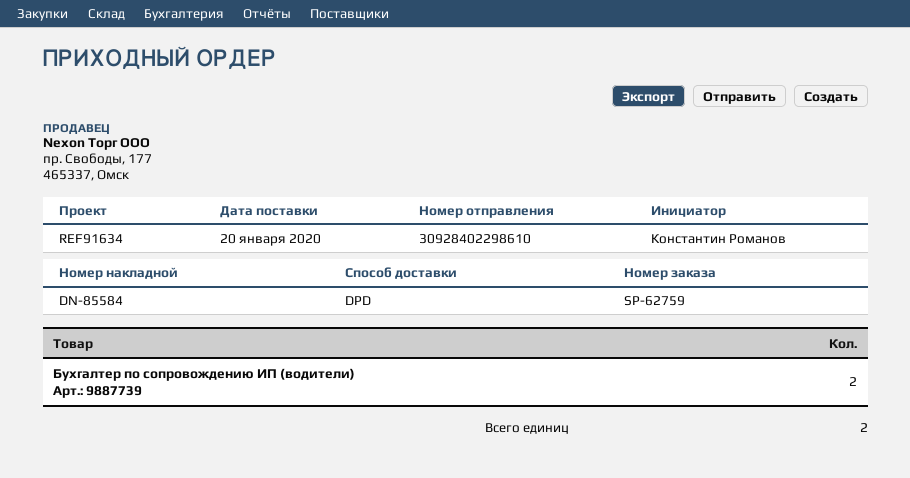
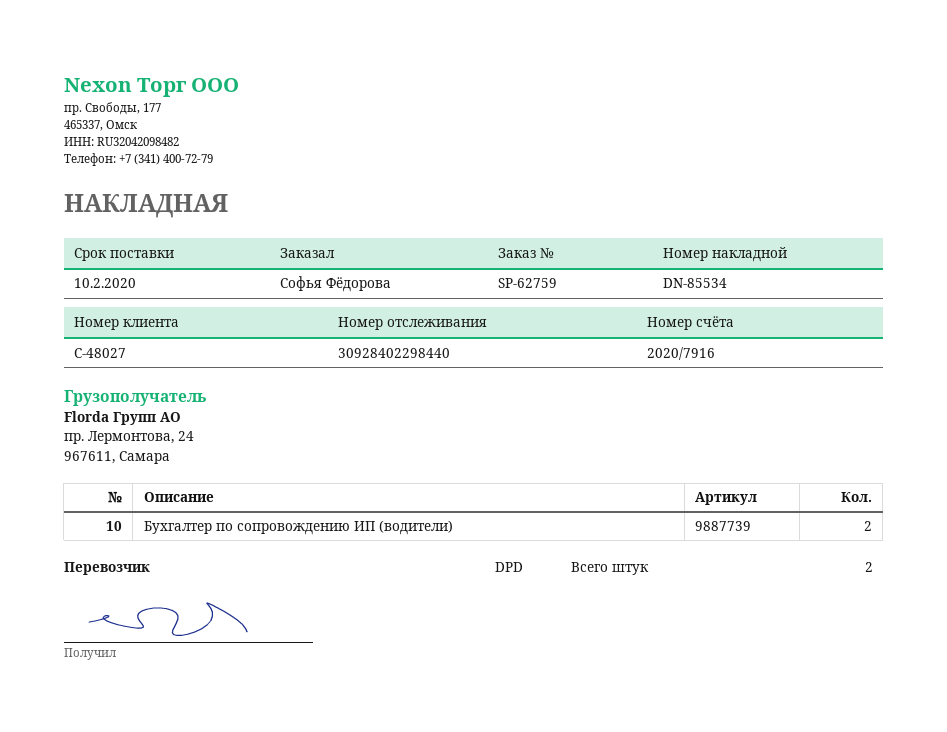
delivery note number: DN-85584 -> DN-85534
delivery date: 2020-01-20 -> 2020-02-10
ordered by: Константин Романов -> Софья Фёдорова
tracking number: 30928402298610 -> 30928402298440

